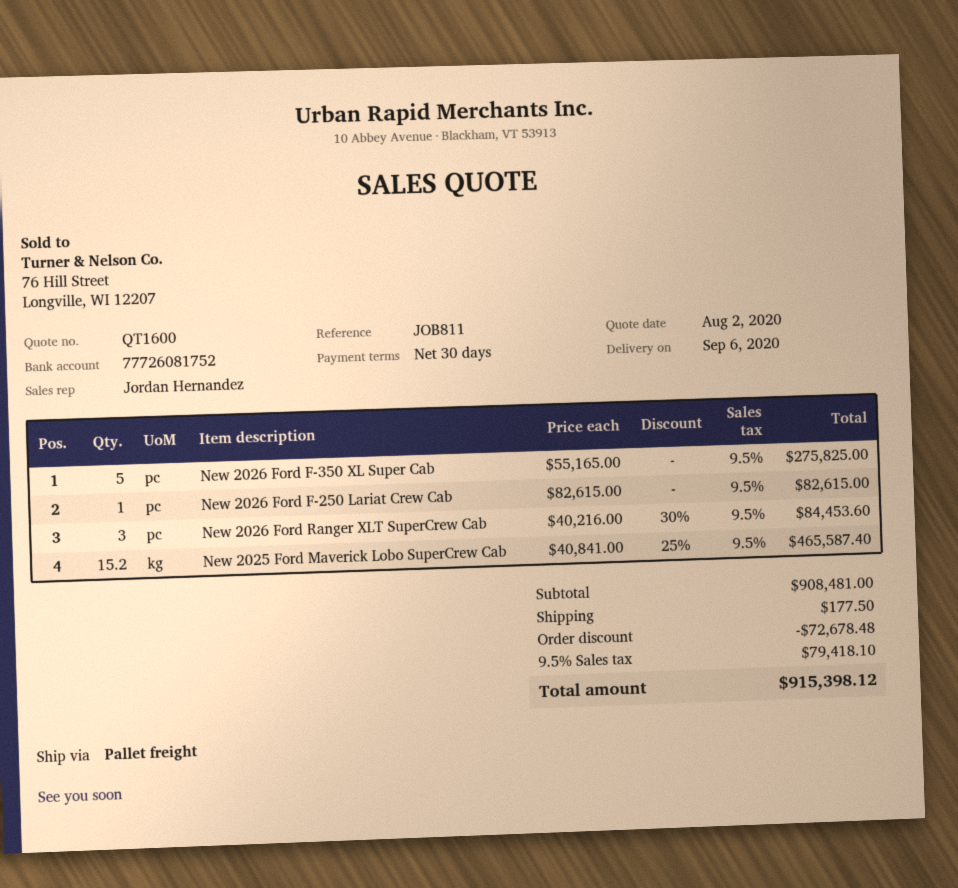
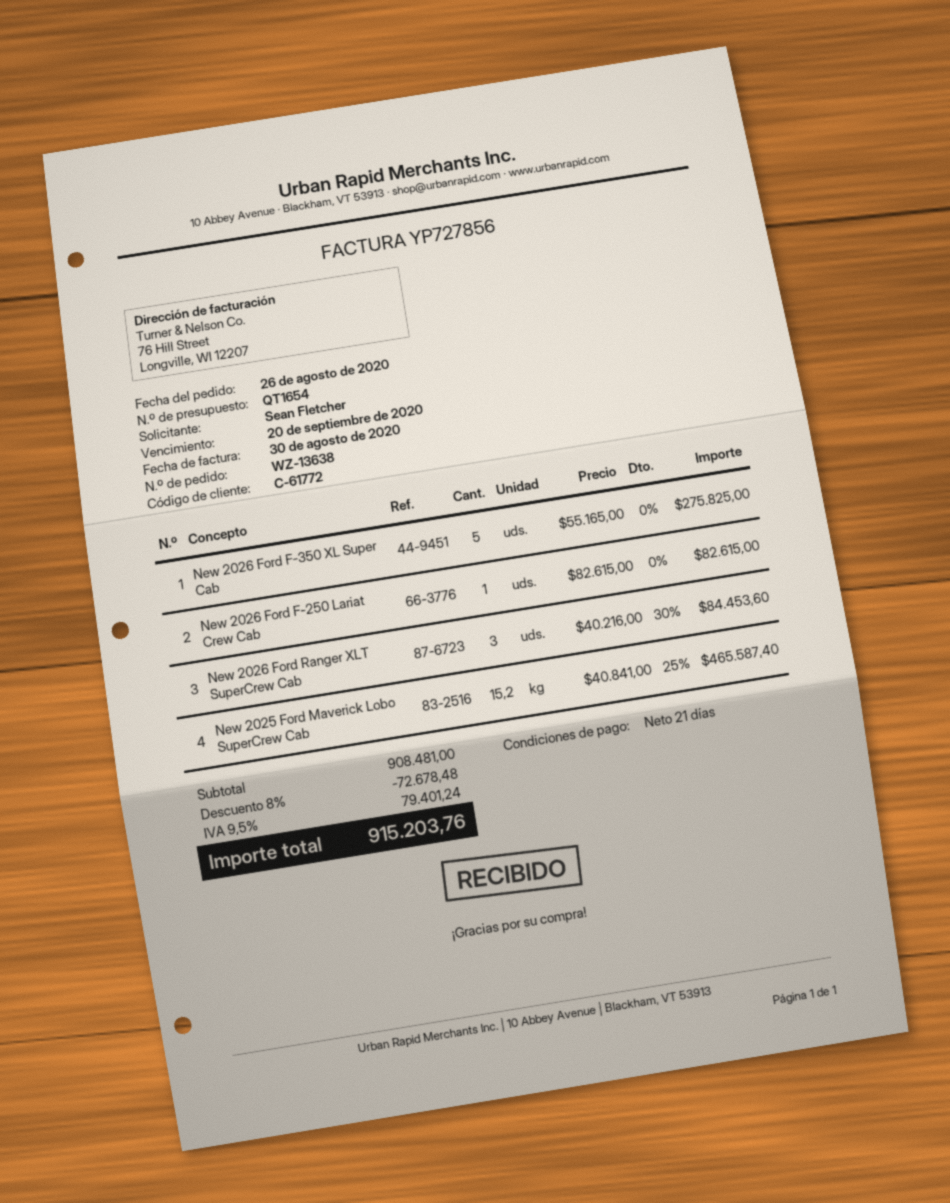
quote number: QT1600 -> QT1654
payment terms: 30 days -> 21 days
shipping: 177.50 -> none
tax: 9.5% = 79418.10 -> 9.5% = 79401.24
total: 915398.12 -> 915203.76

